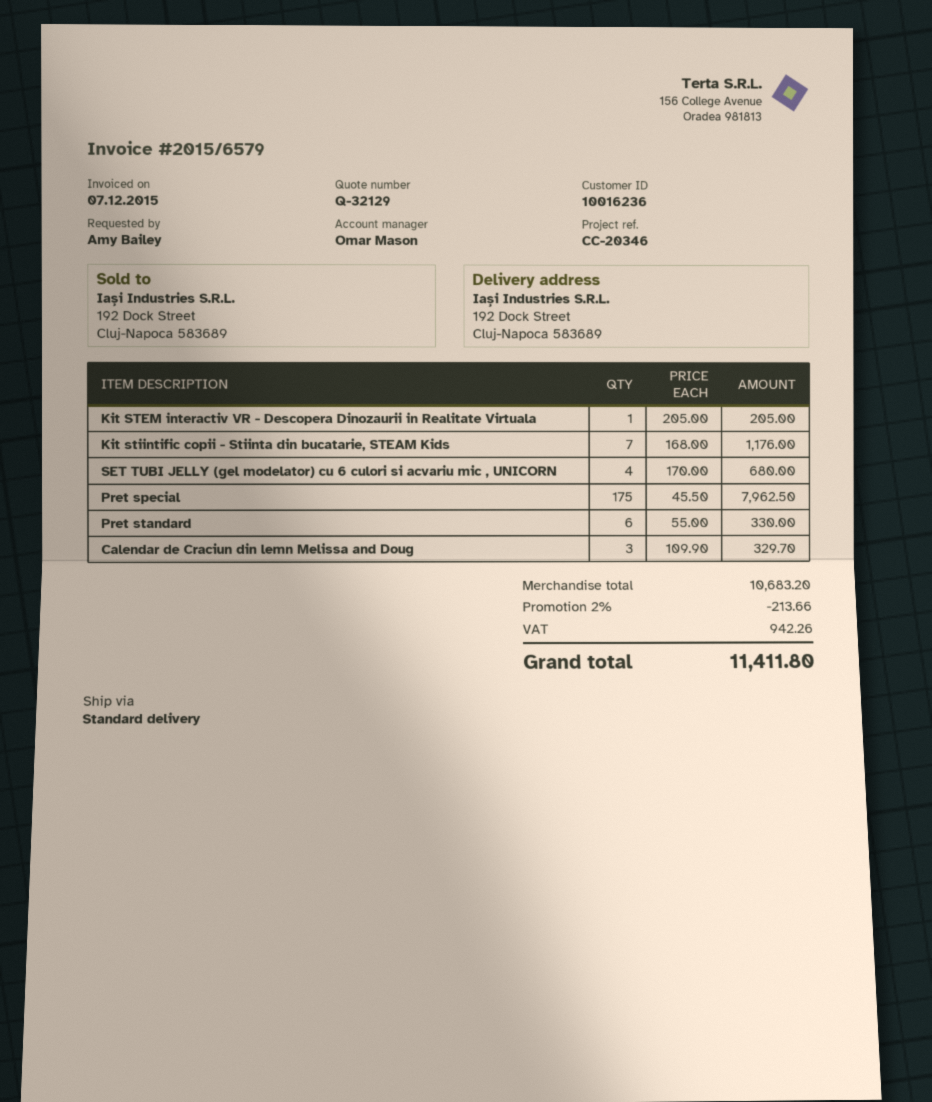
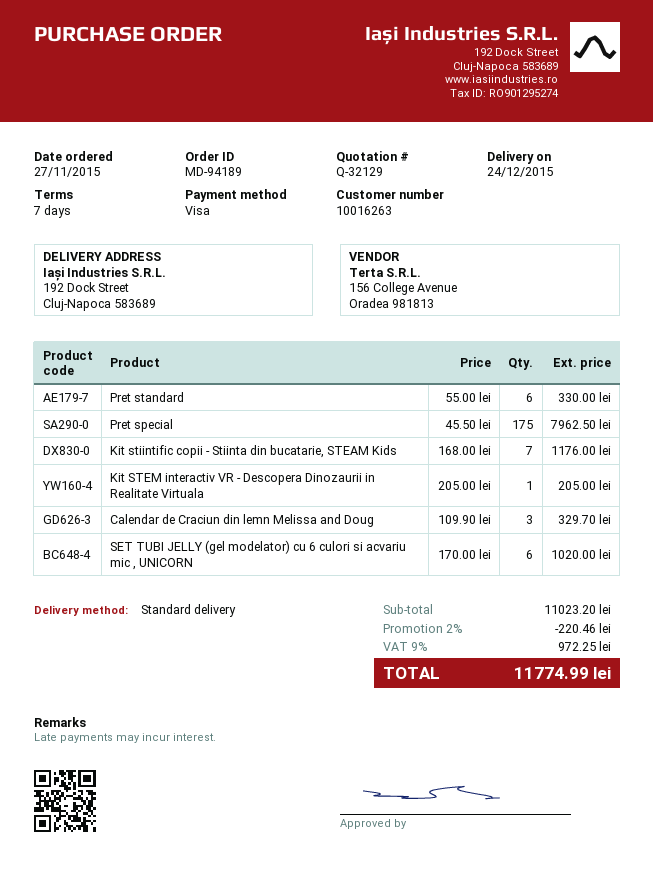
customer number: 10016236 -> 10016263
SET TUBI JELLY (gel modelator) cu 6 culori si acvariu mic , UNICORN: 4 x 170.00 = 680.00 -> 6 x 170.00 = 1020.00
subtotal: 10683.20 -> 11023.20
discount: 2% = 213.66 -> 2% = 220.46
tax: 942.26 -> 972.25
total: 11411.80 -> 11774.99

